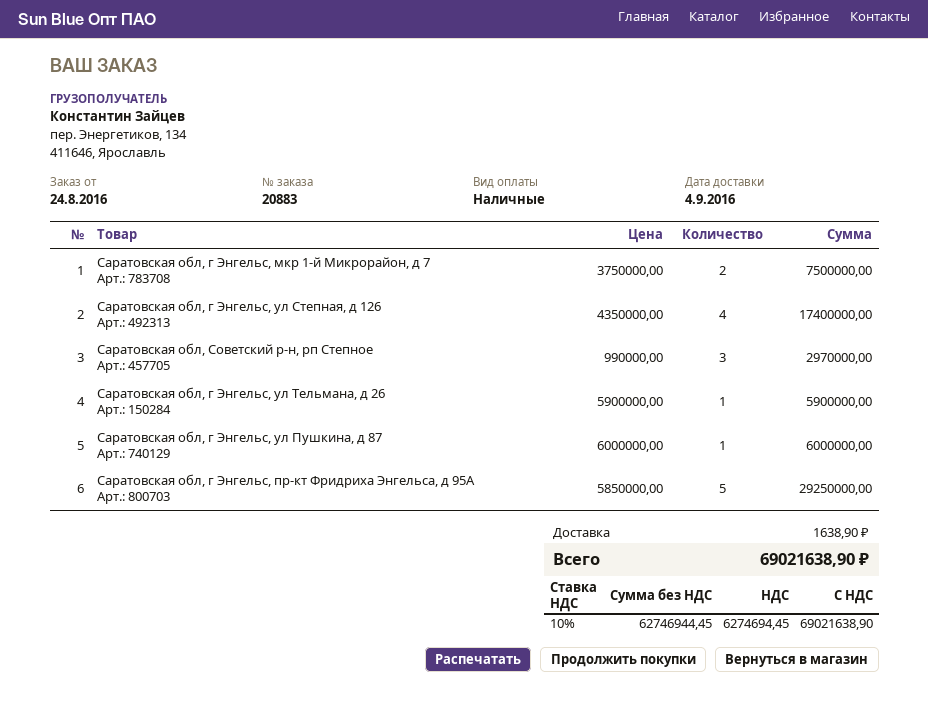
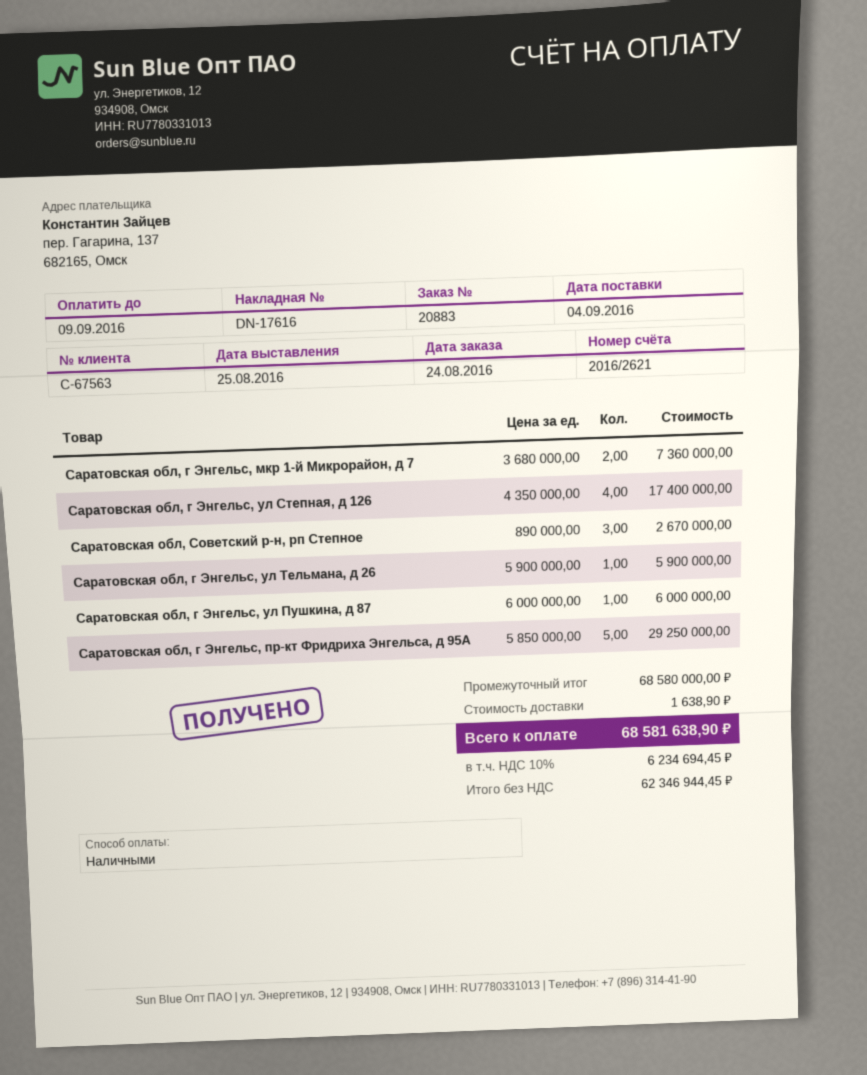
Саратовская обл, г Энгельс, мкр 1-й Микрорайон, д 7: 2 x 3750000.00 = 7500000.00 -> 2 x 3680000.00 = 7360000.00
Саратовская обл, Советский р-н, рп Степное: 3 x 990000.00 = 2970000.00 -> 3 x 890000.00 = 2670000.00
net: 62746944.45 -> 62346944.45
tax: 10% = 6274694.45 -> 10% = 6234694.45
total: 69021638.90 -> 68581638.90

